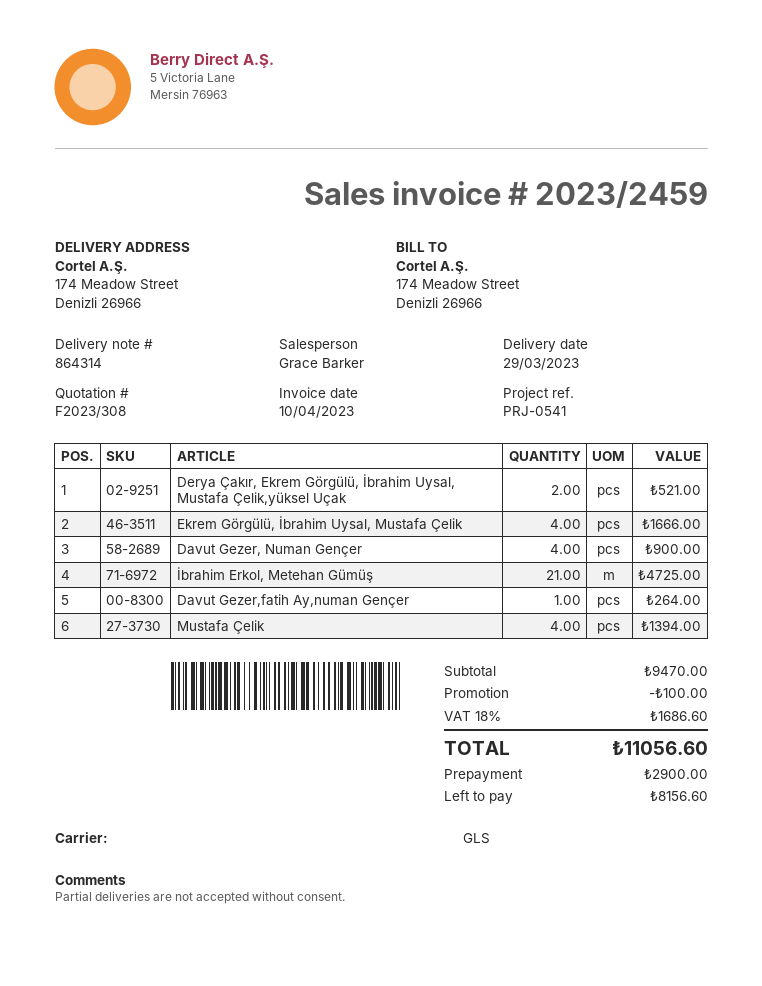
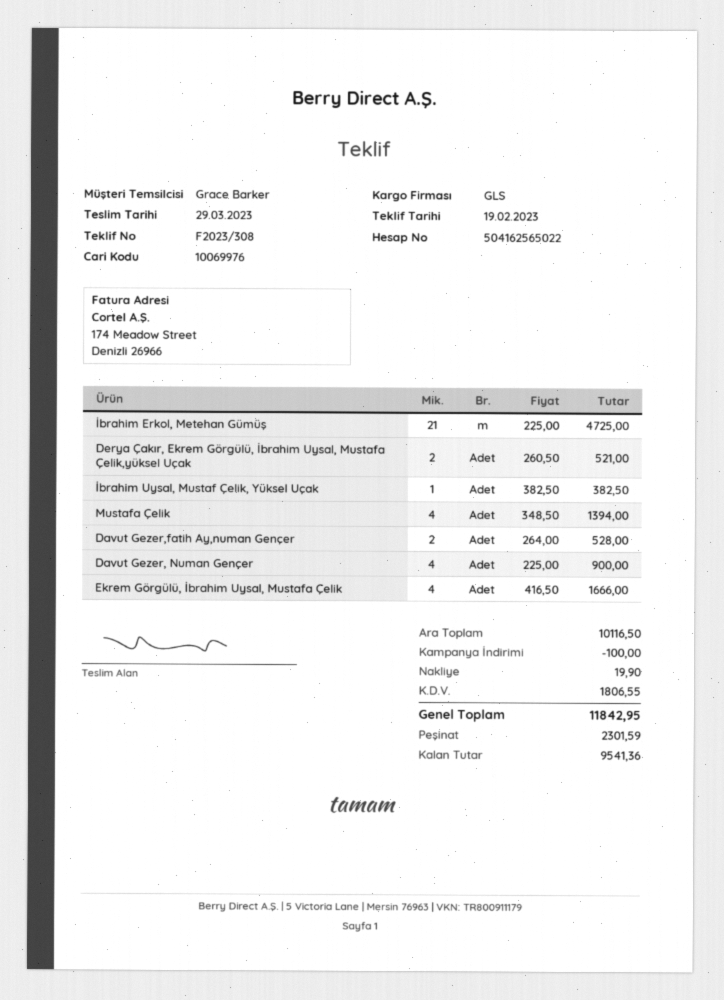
Davut Gezer,fatih Ay,numan Gençer: 1 for 264.00 -> 2 for 528.00
İbrahim Uysal, Mustaf Çelik, Yüksel Uçak: none -> 1 for 382.50
subtotal: 9470.00 -> 10116.50
shipping: none -> 19.90
tax: 1686.60 -> 1806.55
total: 11056.60 -> 11842.95
deposit: 2900.00 -> 2301.59
balance: 8156.60 -> 9541.36

